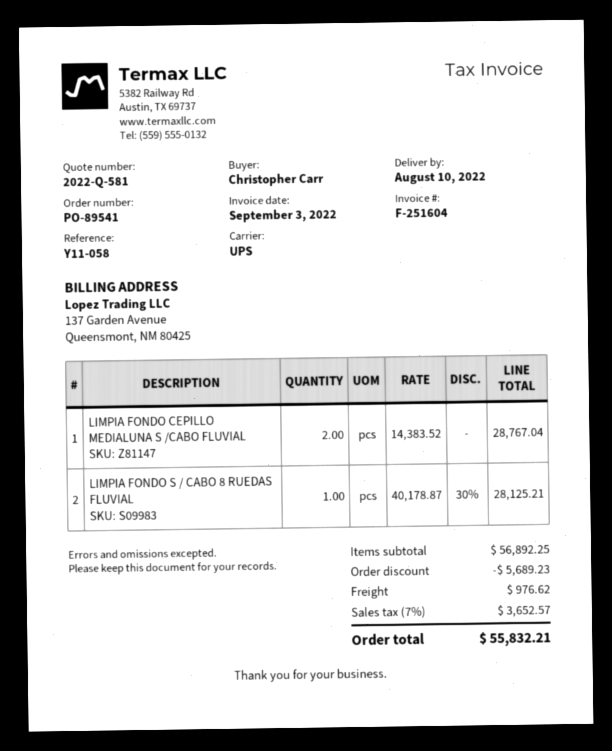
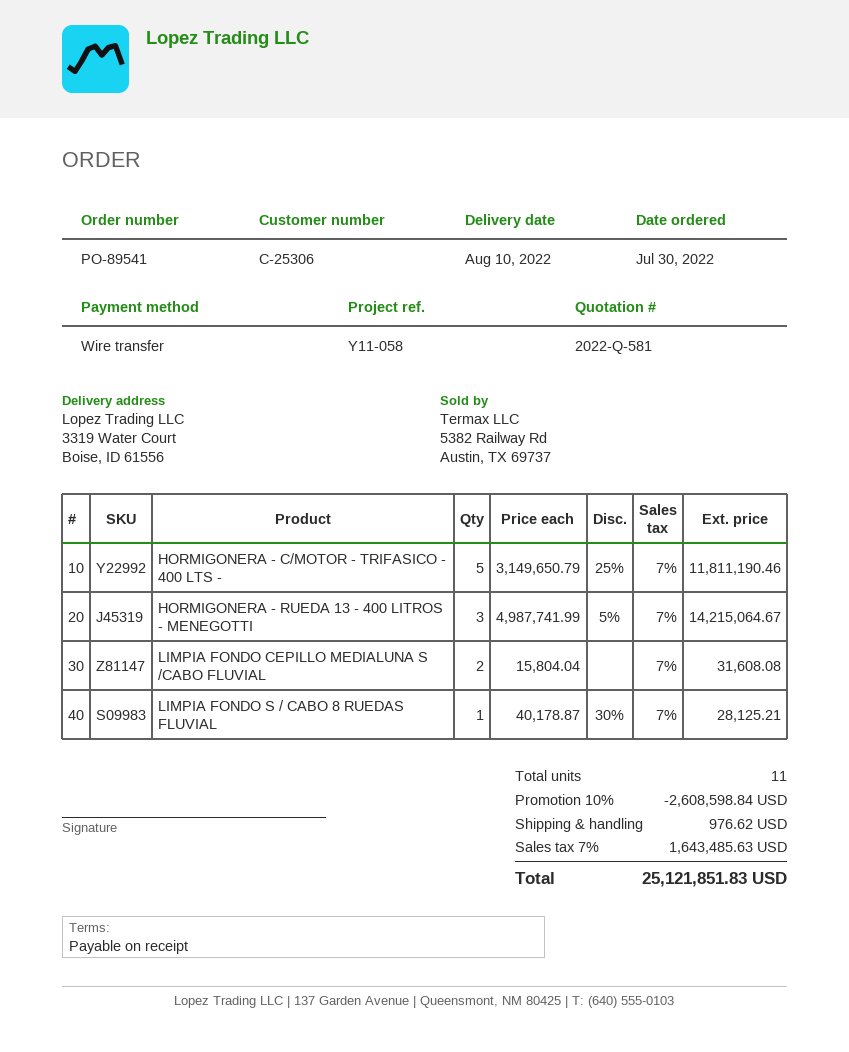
LIMPIA FONDO CEPILLO MEDIALUNA S /CABO FLUVIAL: 2 x 14383.52 = 28767.04 -> 2 x 15804.04 = 31608.08
HORMIGONERA - C/MOTOR - TRIFASICO - 400 LTS -: none -> 5 x 3149650.79 - 25% = 11811190.46
HORMIGONERA - RUEDA 13 - 400 LITROS - MENEGOTTI: none -> 3 x 4987741.99 - 5% = 14215064.67
discount: 5689.23 -> 2608598.84
tax: 7% = 3652.57 -> 7% = 1643485.63
total: 55832.21 -> 25121851.83

